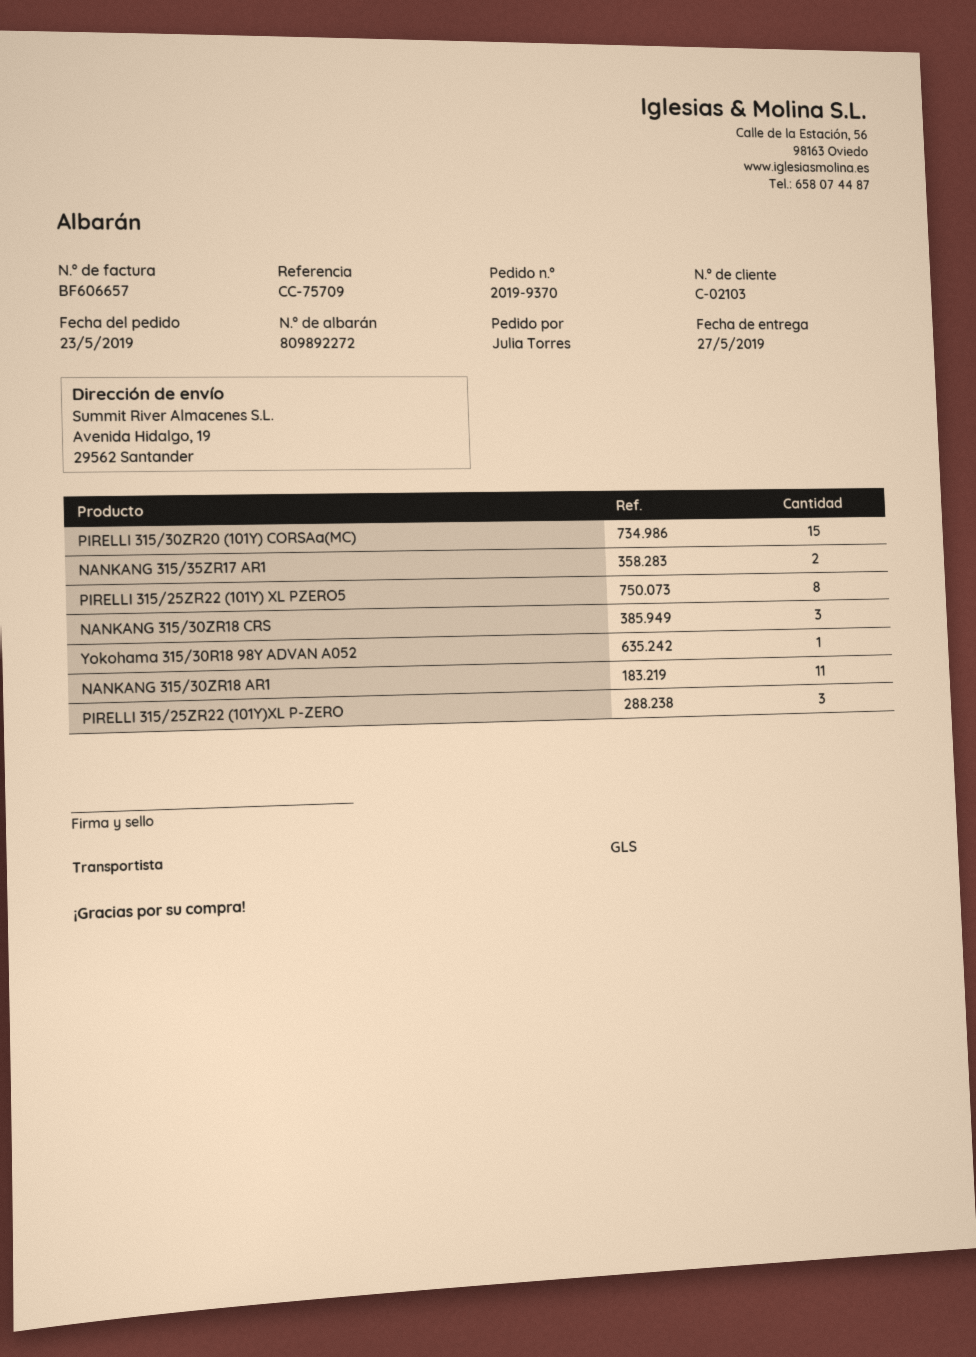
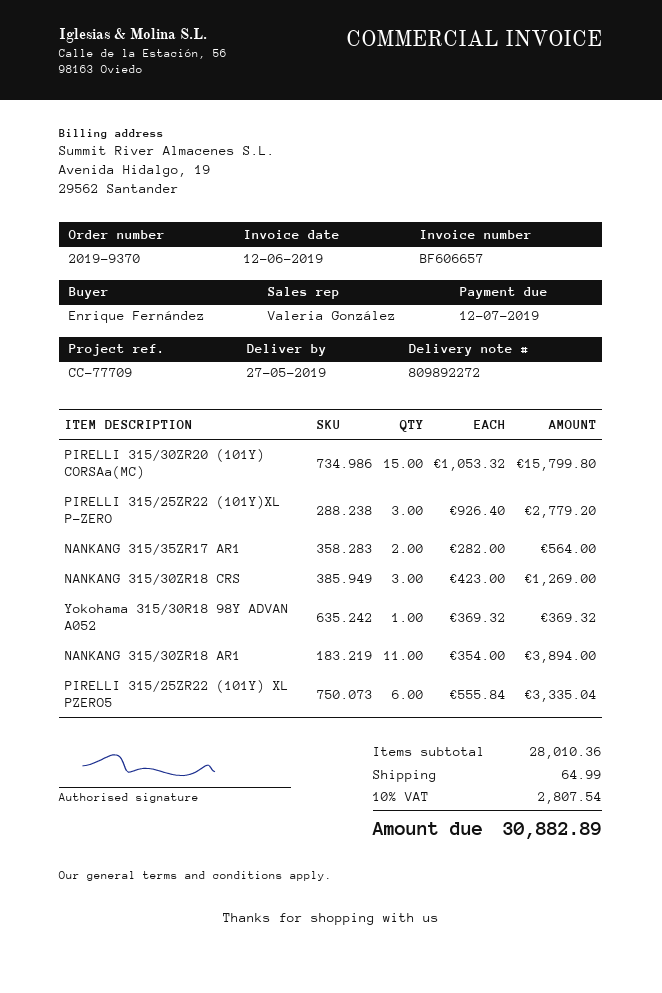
reference: CC-75709 -> CC-77709
ordered by: Julia Torres -> Enrique Fernández
PIRELLI 315/25ZR22 (101Y) XL PZERO5: 8 -> 6

